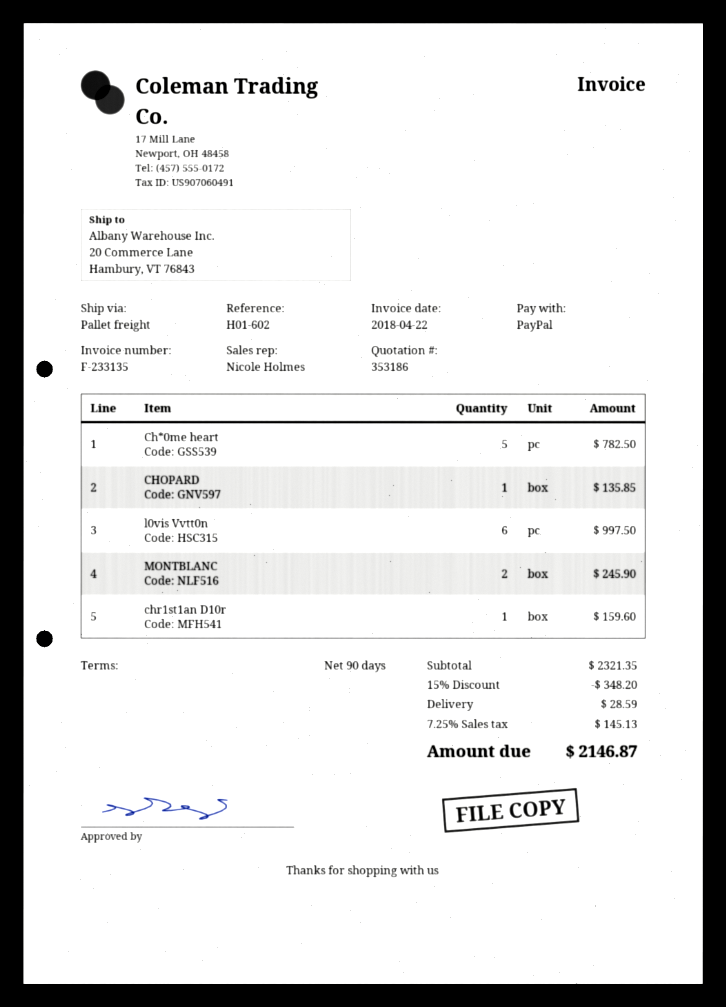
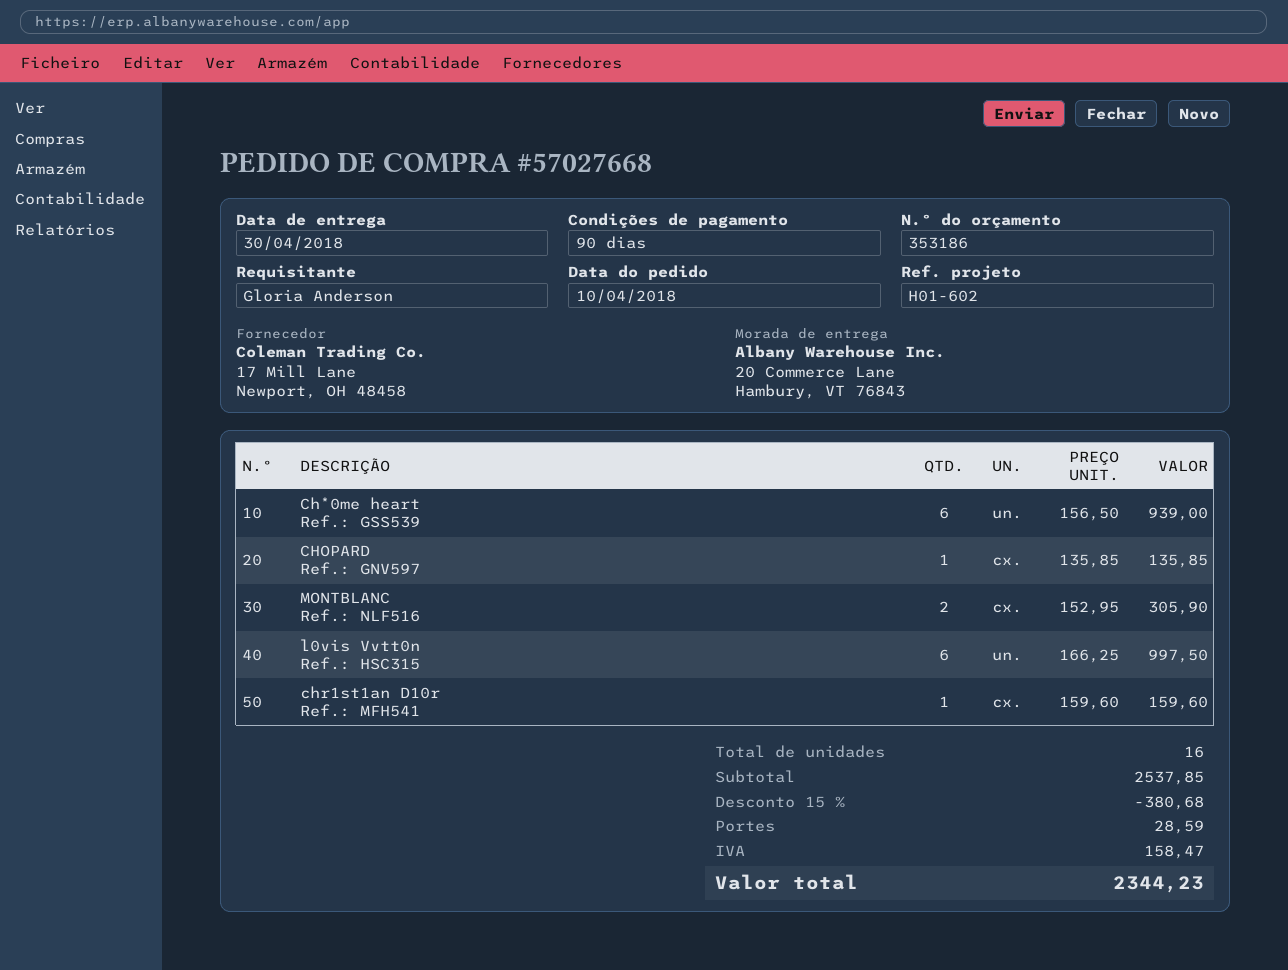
Ch*0me heart: 5 for 782.50 -> 6 for 939.00
MONTBLANC: 2 for 245.90 -> 2 for 305.90
subtotal: 2321.35 -> 2537.85
discount: 15% = 348.20 -> 15% = 380.68
tax: 145.13 -> 158.47
total: 2146.87 -> 2344.23

